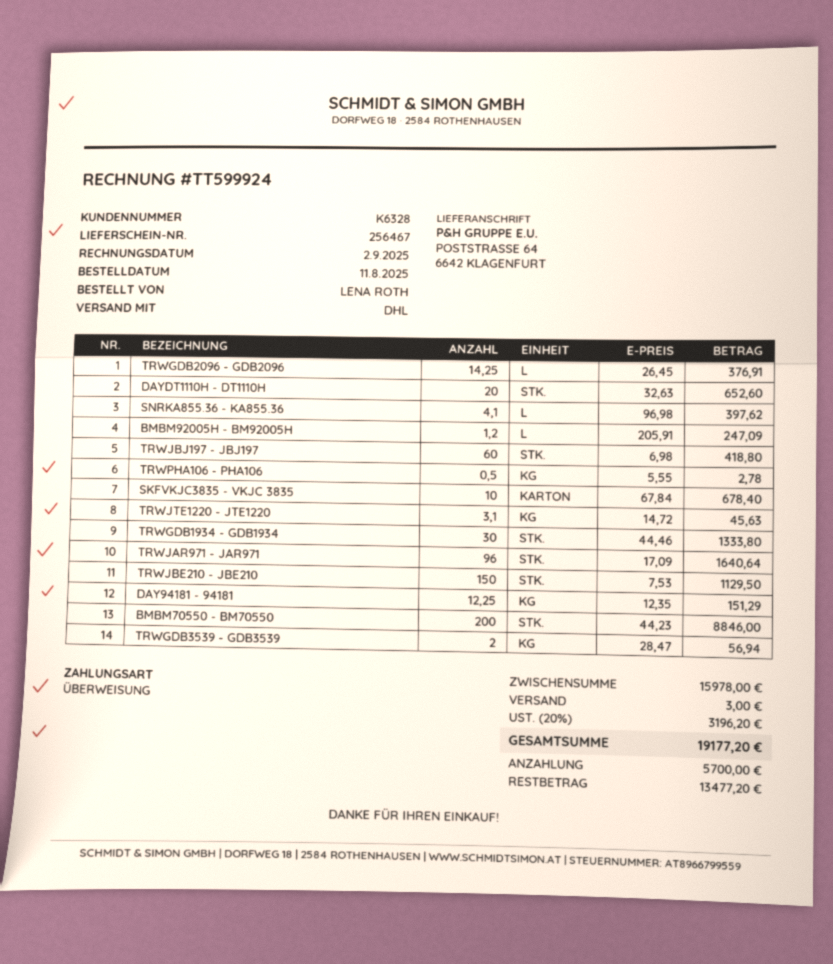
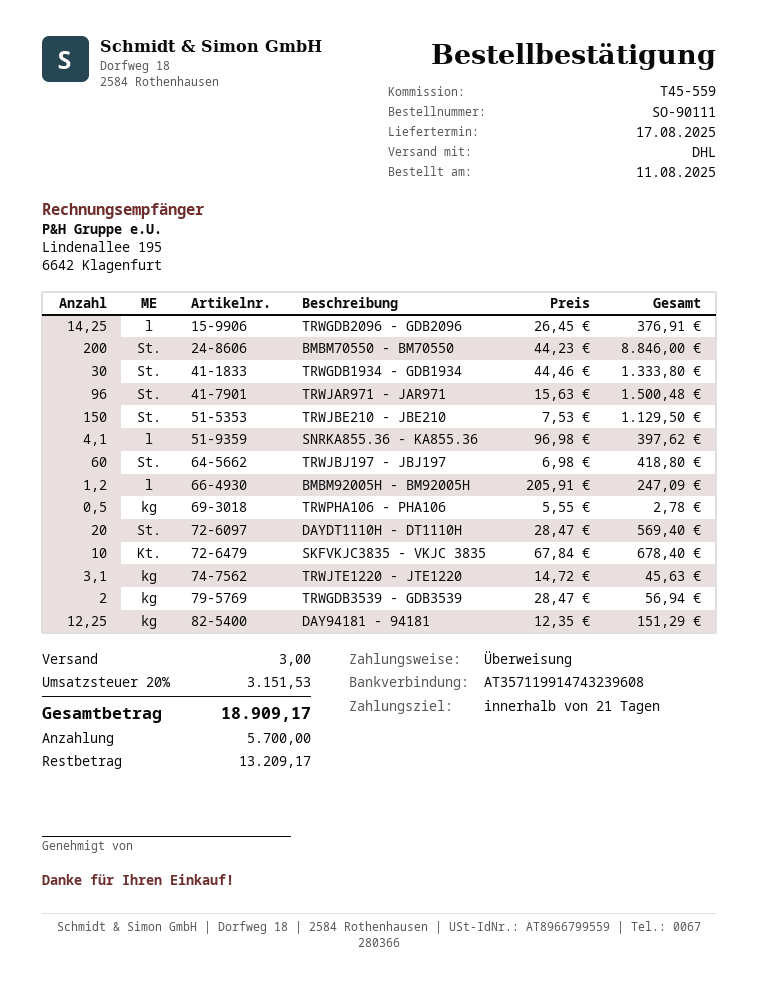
DAYDT1110H - DT1110H: 20 x 32.63 = 652.60 -> 20 x 28.47 = 569.40
TRWJAR971 - JAR971: 96 x 17.09 = 1640.64 -> 96 x 15.63 = 1500.48
tax: 20% = 3196.20 -> 20% = 3151.53
total: 19177.20 -> 18909.17
balance: 13477.20 -> 13209.17

